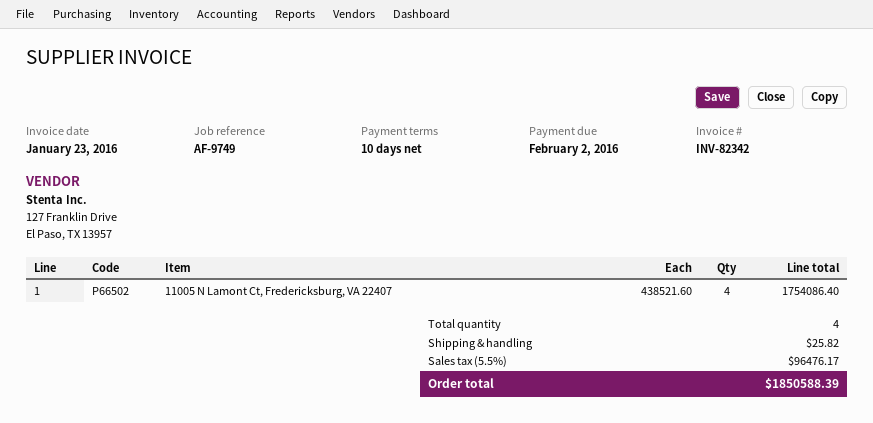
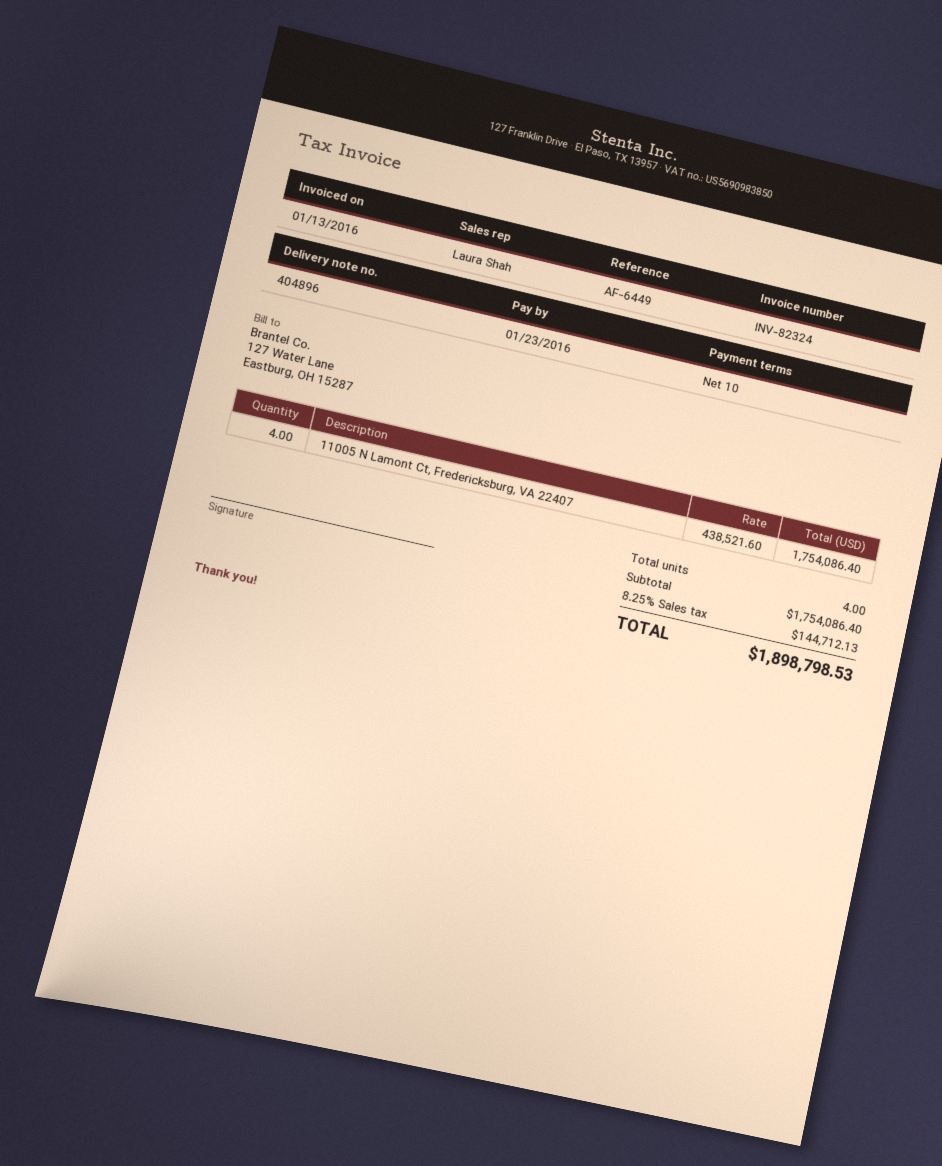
invoice number: INV-82342 -> INV-82324
invoice date: 2016-01-23 -> 2016-01-13
due date: 2016-02-02 -> 2016-01-23
reference: AF-9749 -> AF-6449
shipping: 25.82 -> none
tax: 5.5% = 96476.17 -> 8.25% = 144712.13
total: 1850588.39 -> 1898798.53

